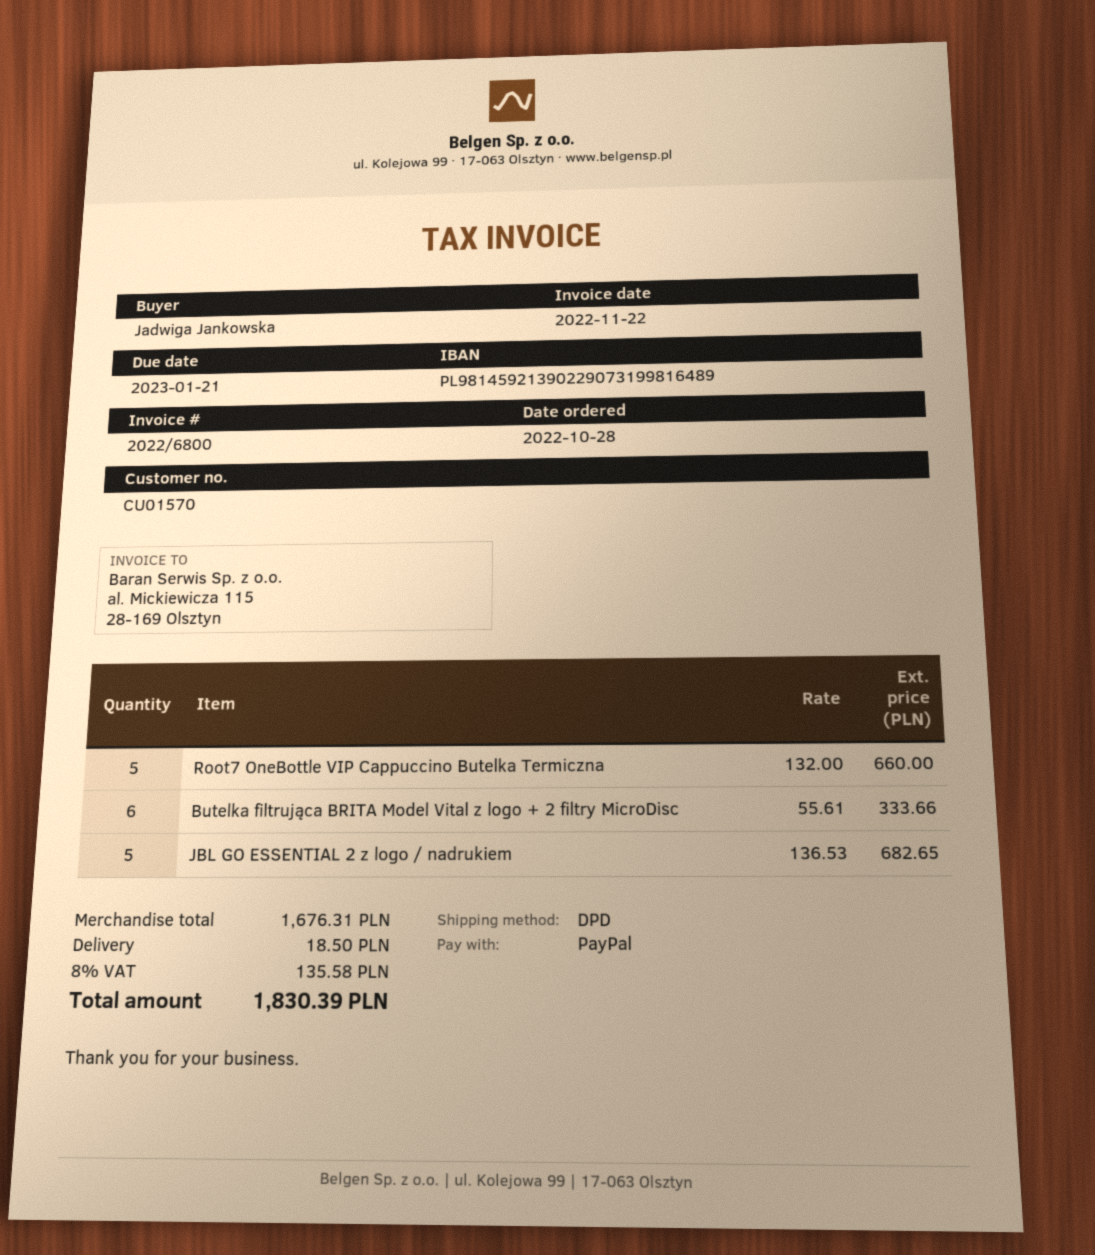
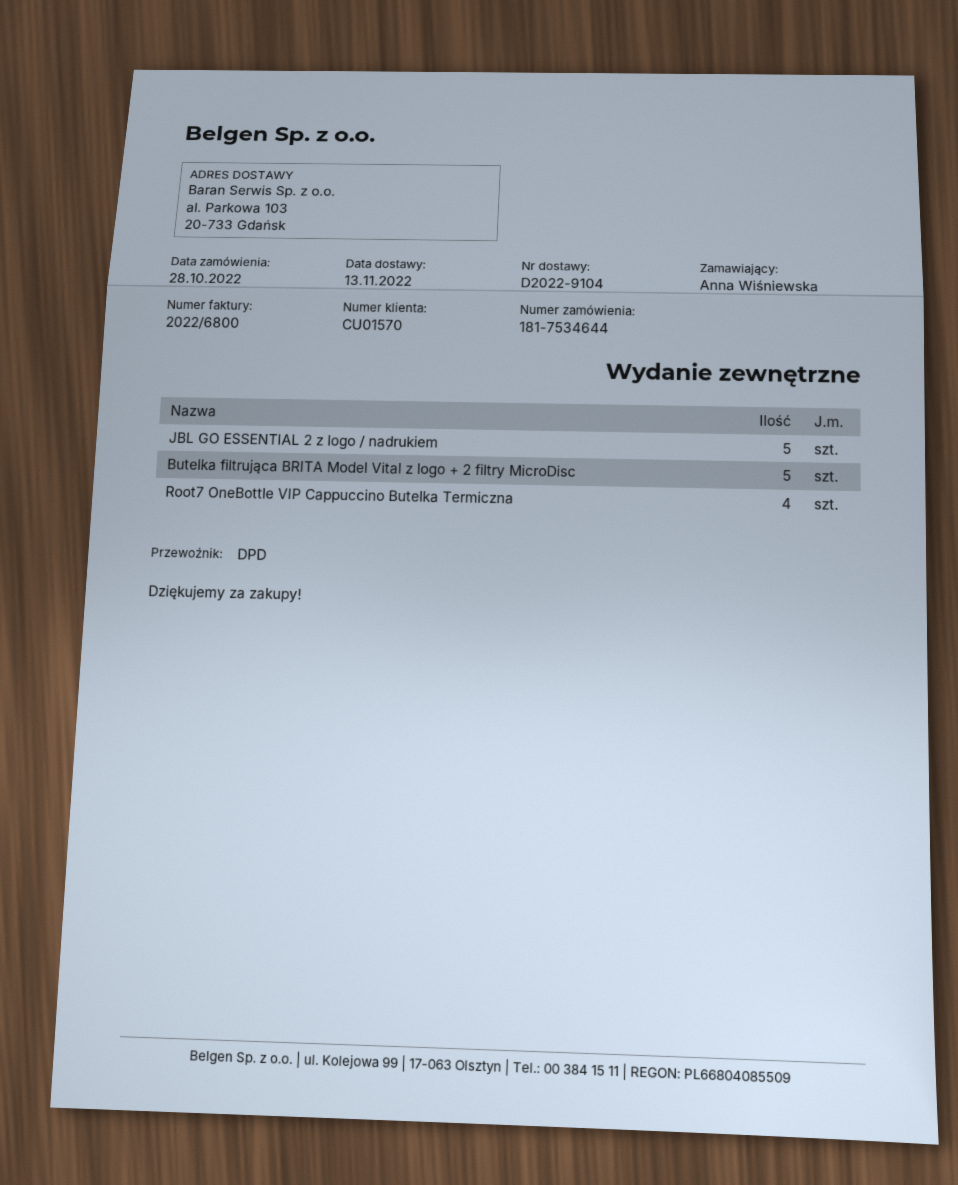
ordered by: Jadwiga Jankowska -> Anna Wiśniewska
Root7 OneBottle VIP Cappuccino Butelka Termiczna: 5 -> 4
Butelka filtrująca BRITA Model Vital z logo + 2 filtry MicroDisc: 6 -> 5

